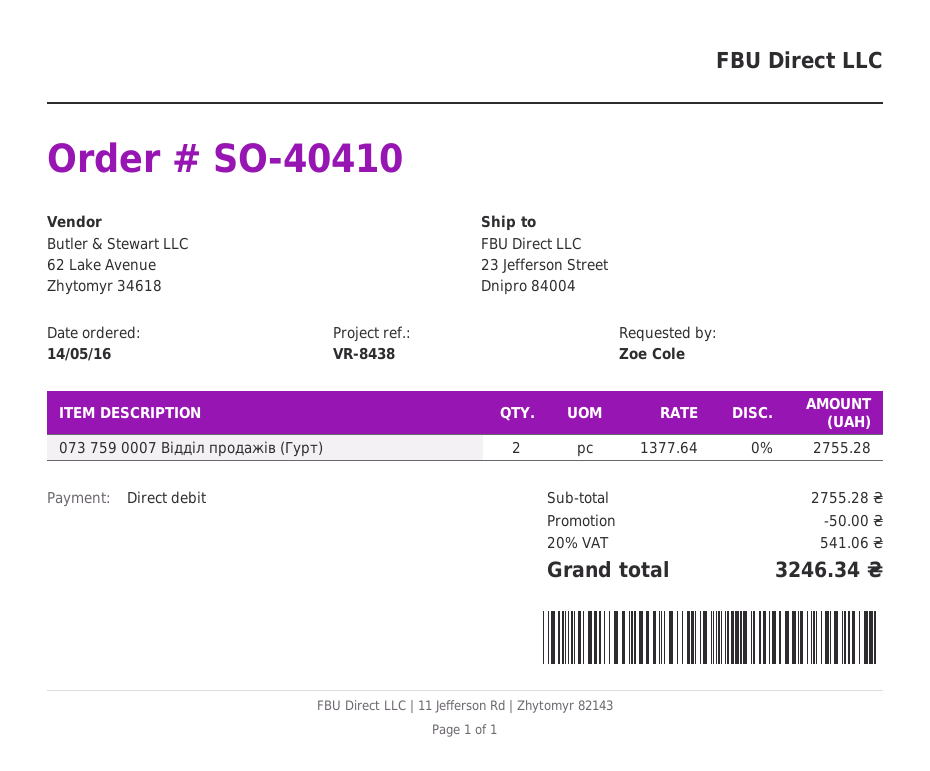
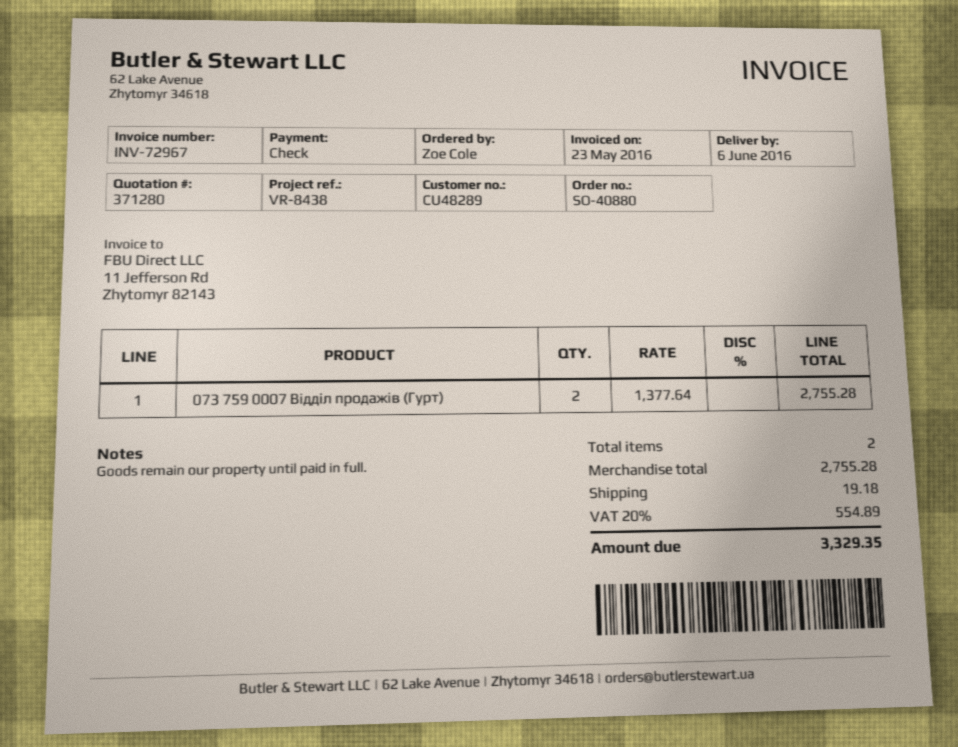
order number: SO-40410 -> SO-40880
payment method: direct debit -> cheque
discount: 50.00 -> none
shipping: none -> 19.18
tax: 20% = 541.06 -> 20% = 554.89
total: 3246.34 -> 3329.35

